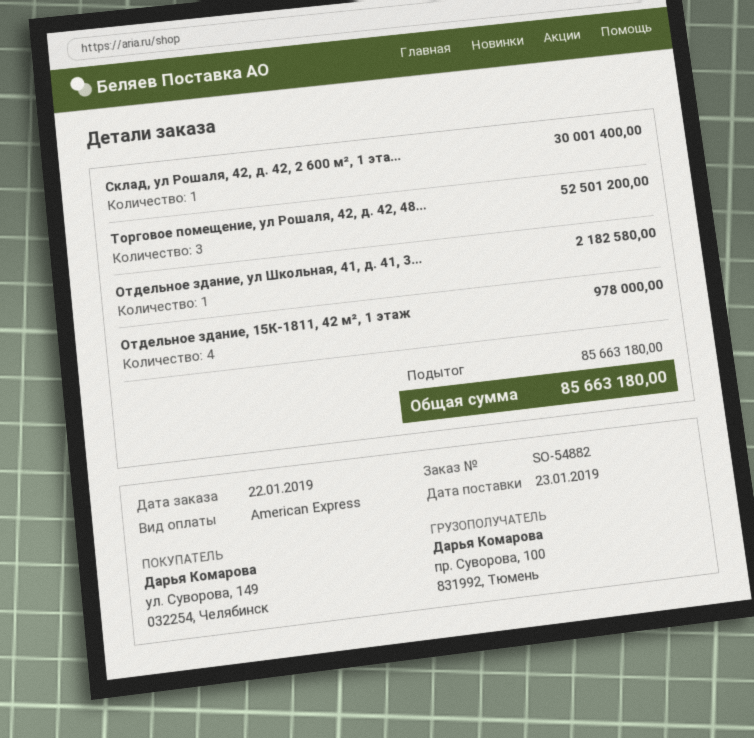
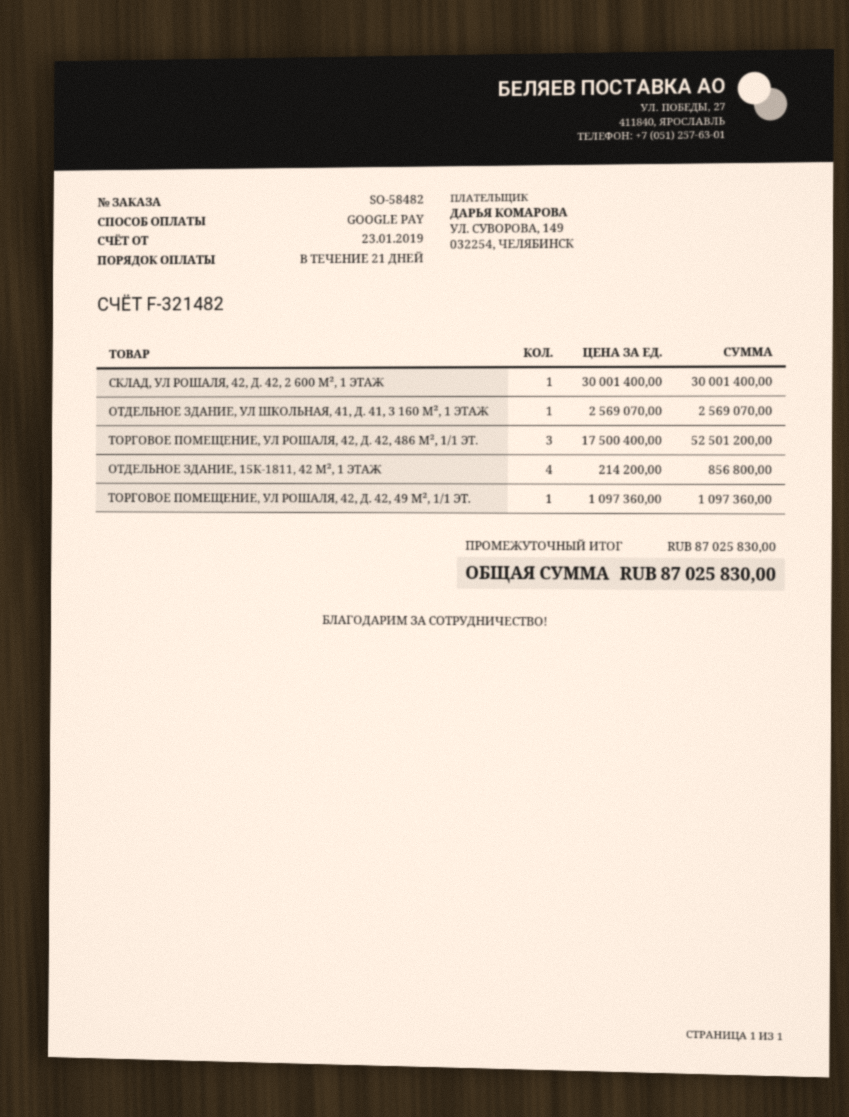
order number: SO-54882 -> SO-58482
payment method: American Express -> Google Pay
Отдельное здание, ул Школьная, 41, д. 41, 3...: 1 for 2182580.00 -> 1 for 2569070.00
Отдельное здание, 15К-1811, 42 м², 1 этаж: 4 for 978000.00 -> 4 for 856800.00
ТОРГОВОЕ ПОМЕЩЕНИЕ, УЛ РОШАЛЯ, 42, Д. 42, 49 М², 1/1 ЭТ.: none -> 1 for 1097360.00
subtotal: 85663180.00 -> 87025830.00
total: 85663180.00 -> 87025830.00

